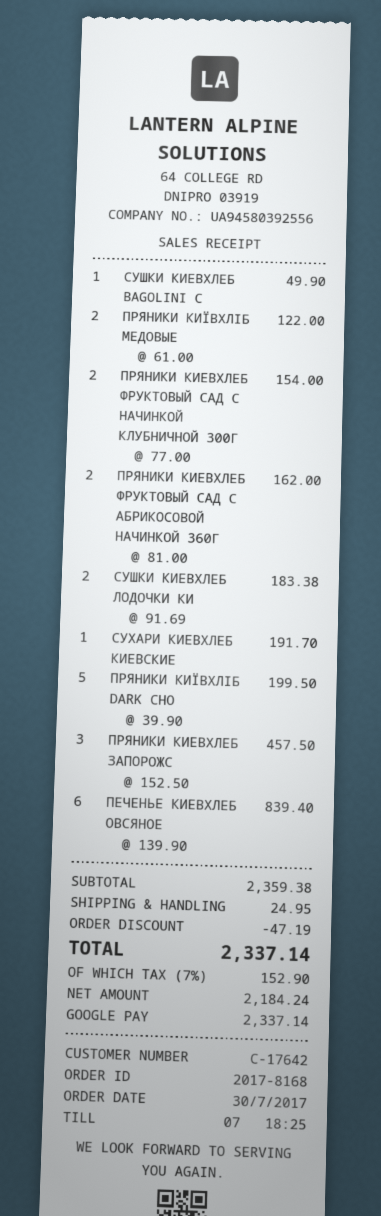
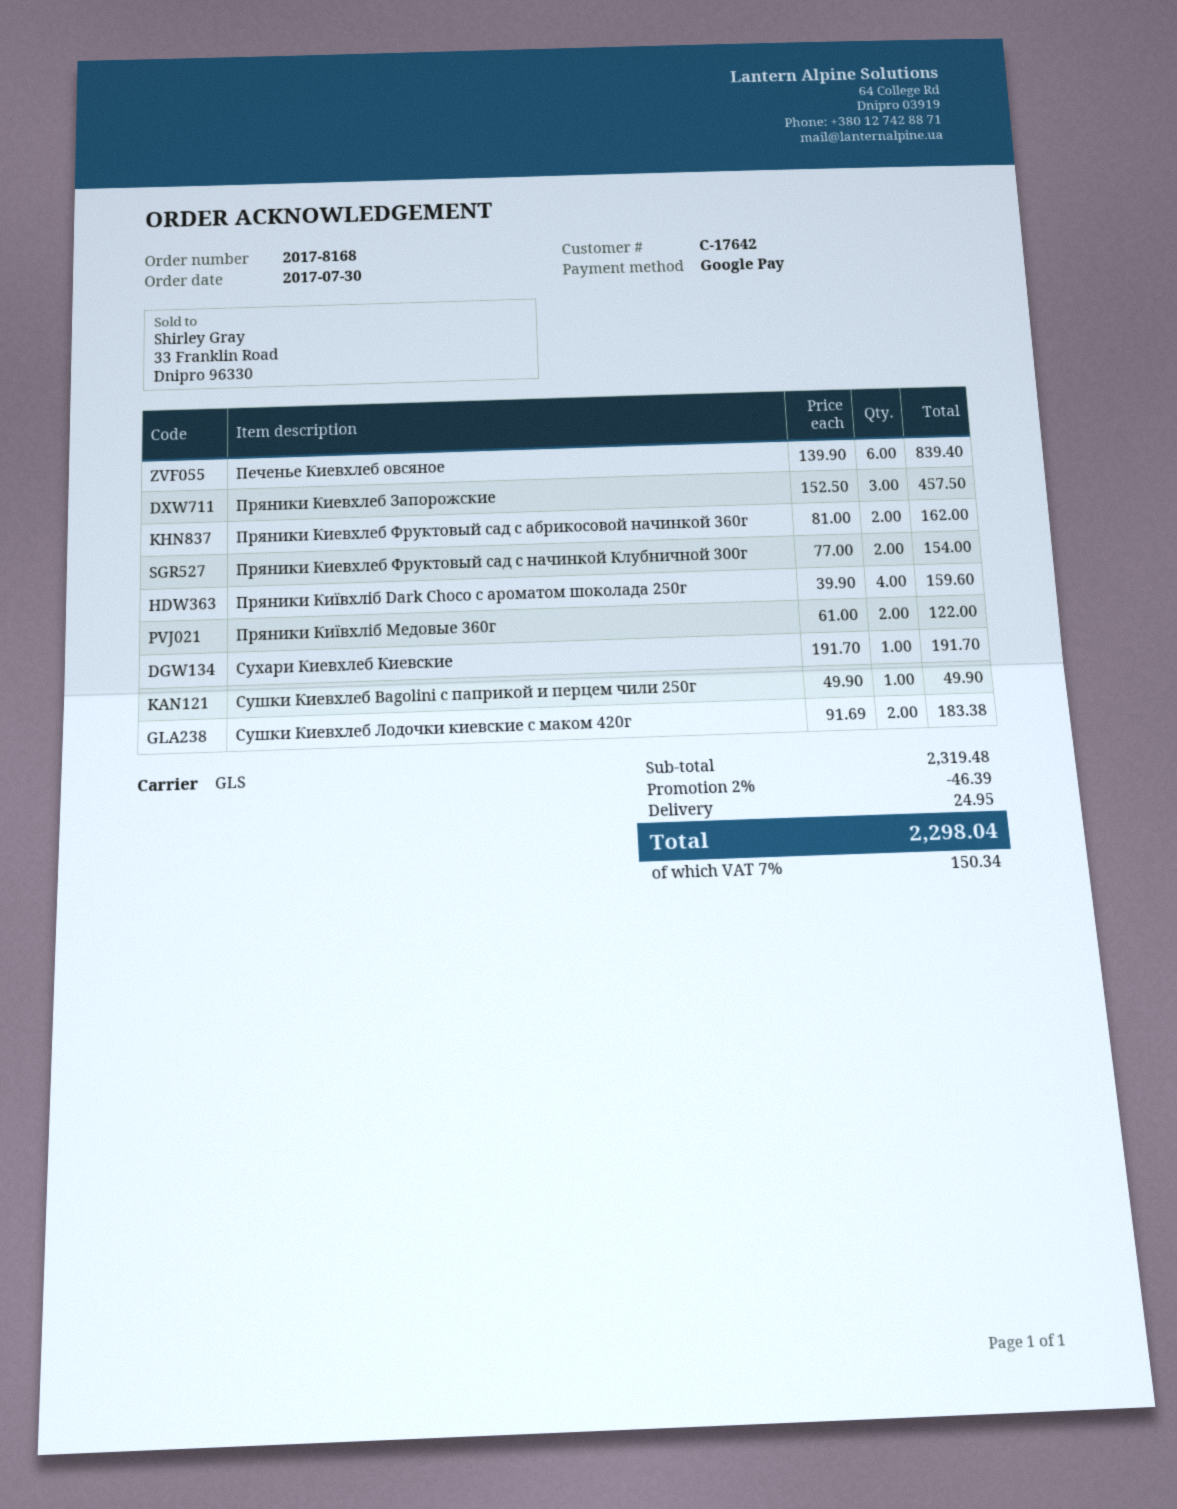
ПРЯНИКИ КИЇВХЛІБ DARK CHO: 5 x 39.90 = 199.50 -> 4 x 39.90 = 159.60
subtotal: 2359.38 -> 2319.48
discount: 47.19 -> 46.39
tax: 7% = 152.90 -> 7% = 150.34
total: 2337.14 -> 2298.04

